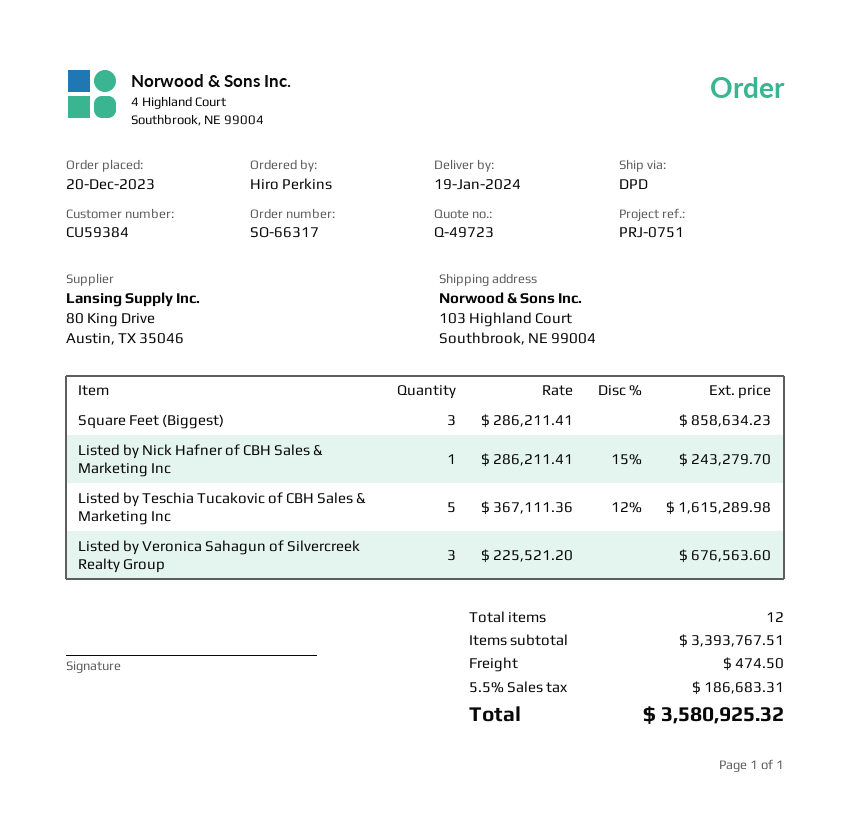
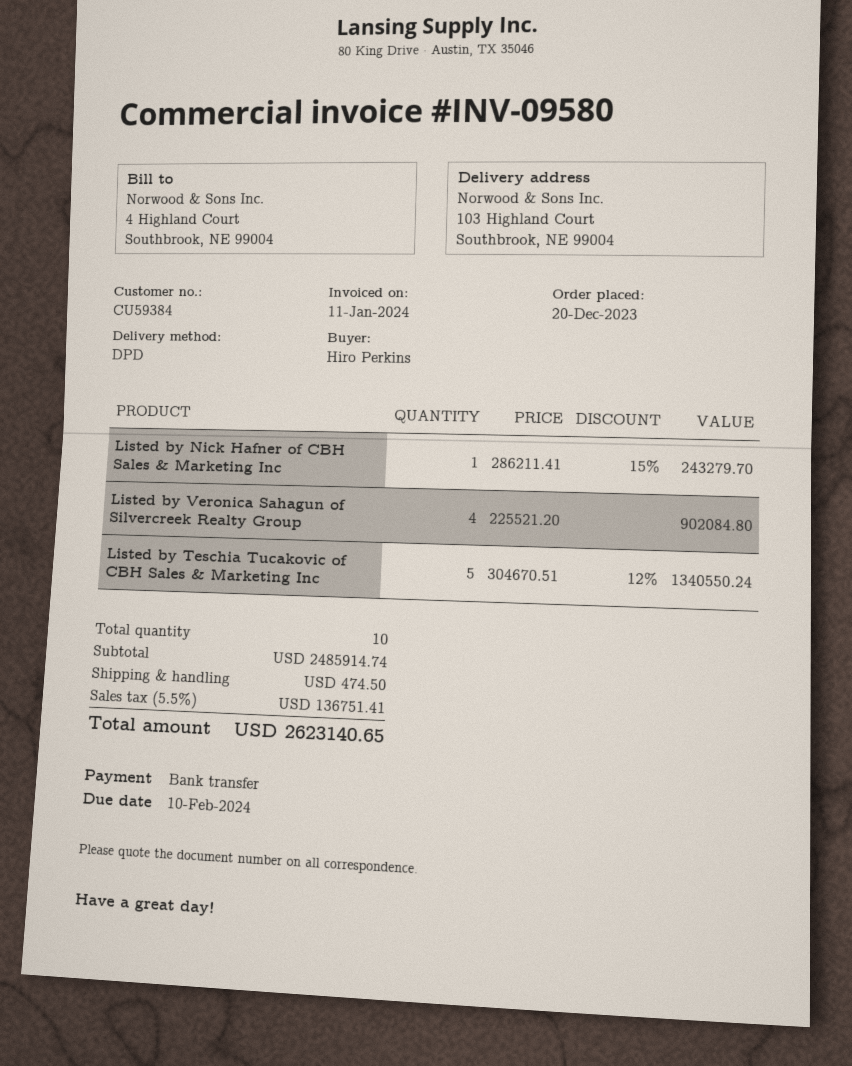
Square Feet (Biggest): 3 x 286211.41 = 858634.23 -> none
Listed by Teschia Tucakovic of CBH Sales & Marketing Inc: 5 x 367111.36 - 12% = 1615289.98 -> 5 x 304670.51 - 12% = 1340550.24
Listed by Veronica Sahagun of Silvercreek Realty Group: 3 x 225521.20 = 676563.60 -> 4 x 225521.20 = 902084.80
total quantity: 12 -> 10
subtotal: 3393767.51 -> 2485914.74
tax: 5.5% = 186683.31 -> 5.5% = 136751.41
total: 3580925.32 -> 2623140.65

